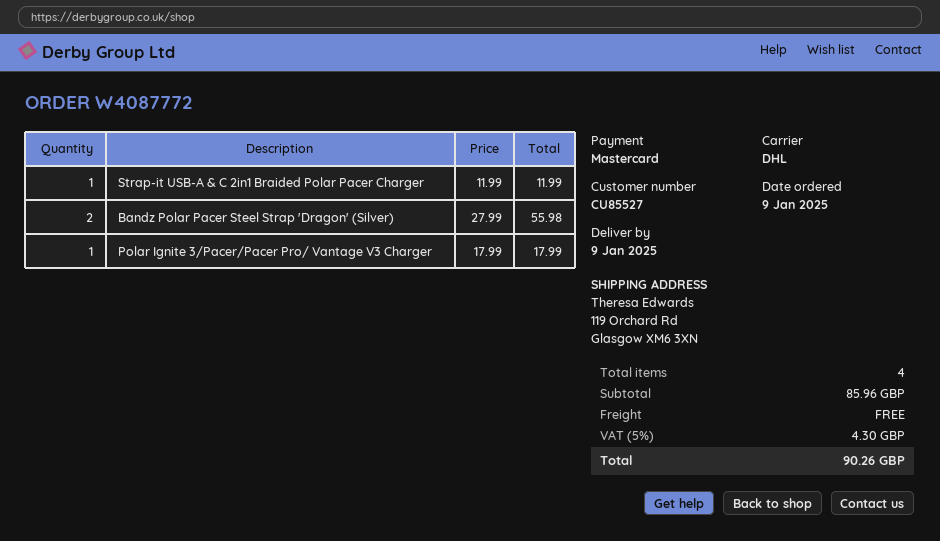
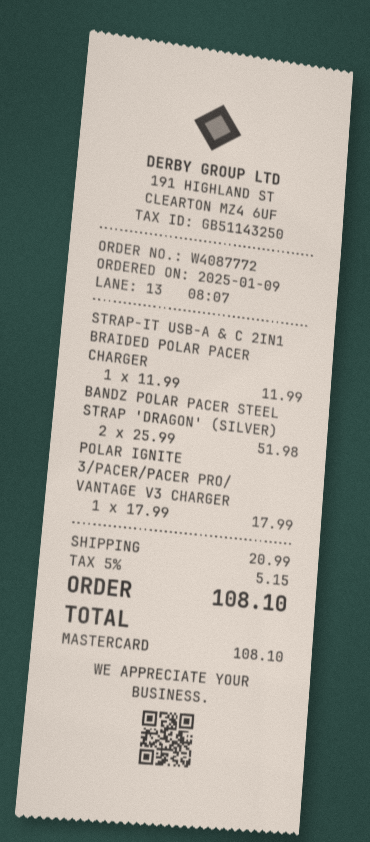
Bandz Polar Pacer Steel Strap 'Dragon' (Silver): 2 x 27.99 = 55.98 -> 2 x 25.99 = 51.98
shipping: 0.00 -> 20.99
tax: 5% = 4.30 -> 5% = 5.15
total: 90.26 -> 108.10

